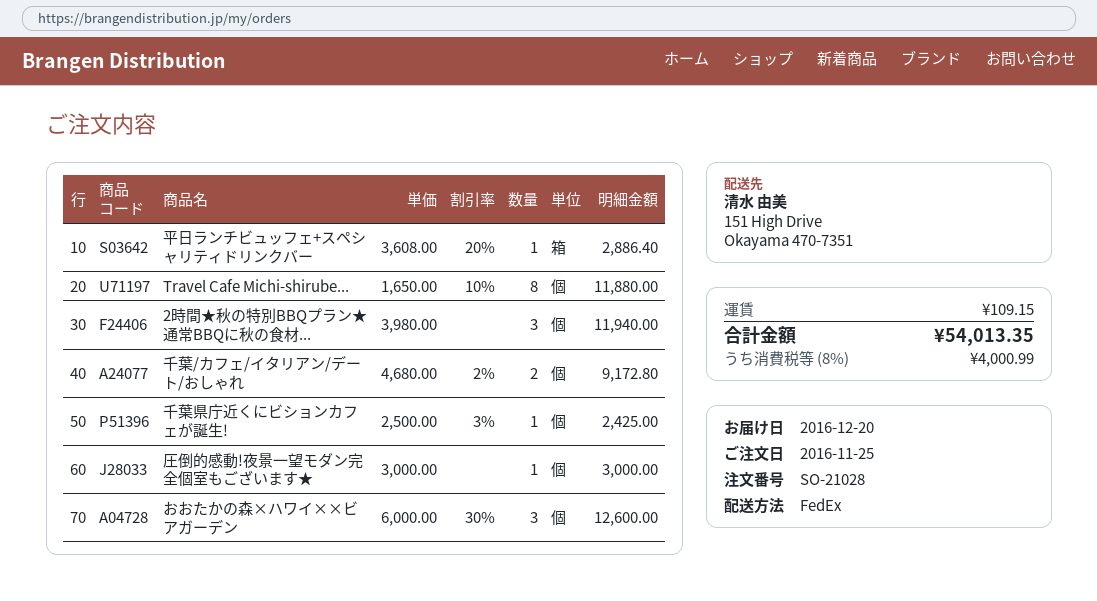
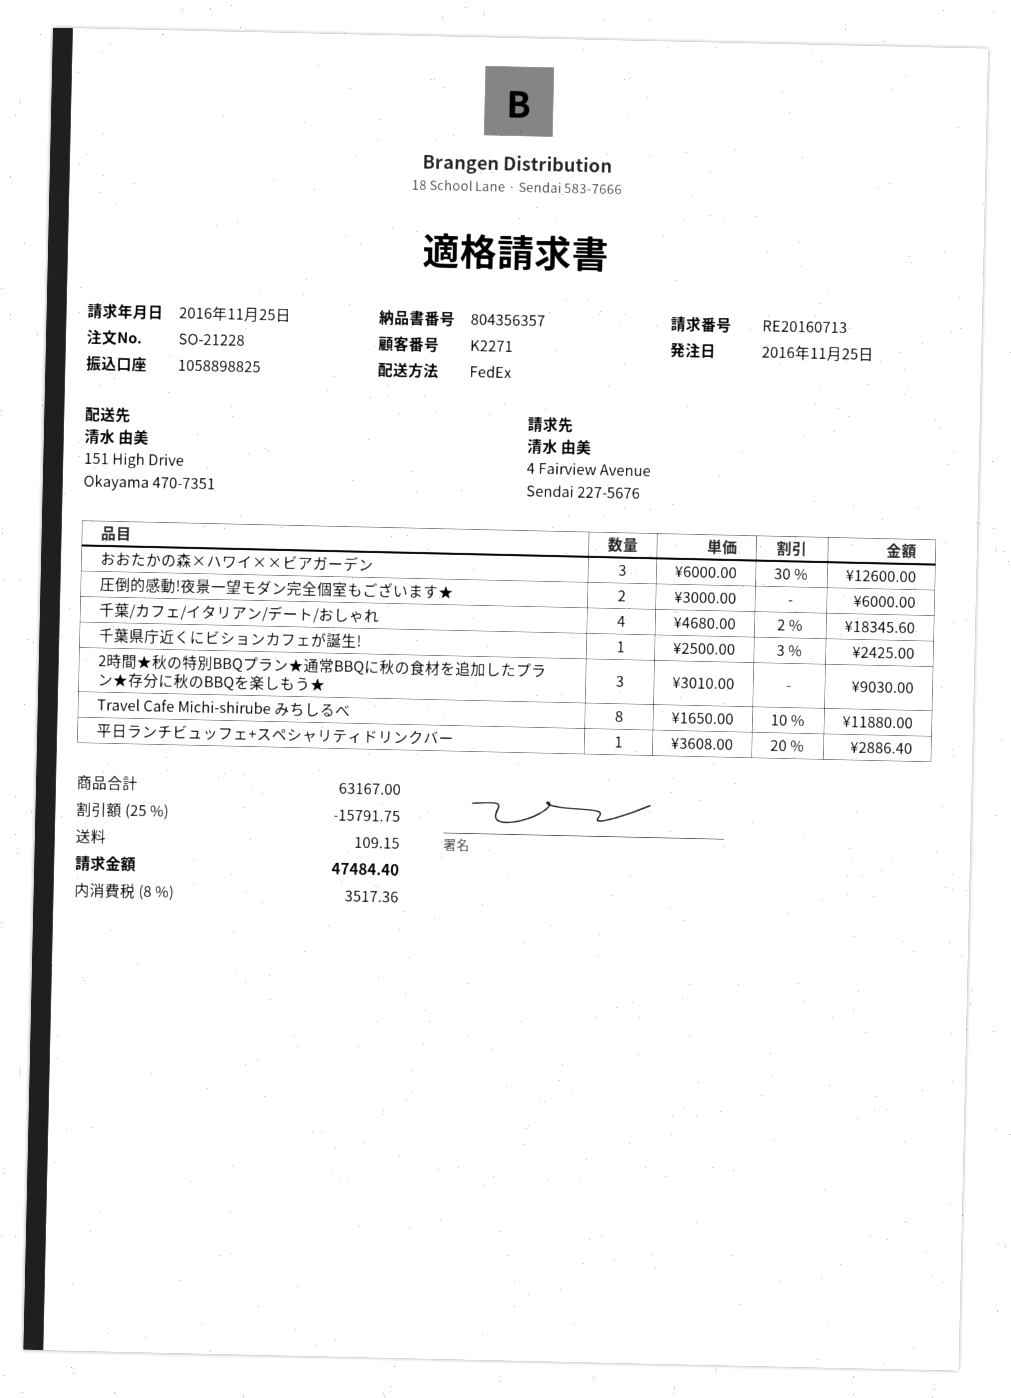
order number: SO-21028 -> SO-21228
2時間★秋の特別BBQプラン★通常BBQに秋の食材...: 3 x 3980.00 = 11940.00 -> 3 x 3010.00 = 9030.00
千葉/カフェ/イタリアン/デート/おしゃれ: 2 x 4680.00 - 2% = 9172.80 -> 4 x 4680.00 - 2% = 18345.60
圧倒的感動!夜景一望モダン完全個室もございます★: 1 x 3000.00 = 3000.00 -> 2 x 3000.00 = 6000.00
discount: none -> 25% = 15791.75
tax: 8% = 4000.99 -> 8% = 3517.36
total: 54013.35 -> 47484.40

